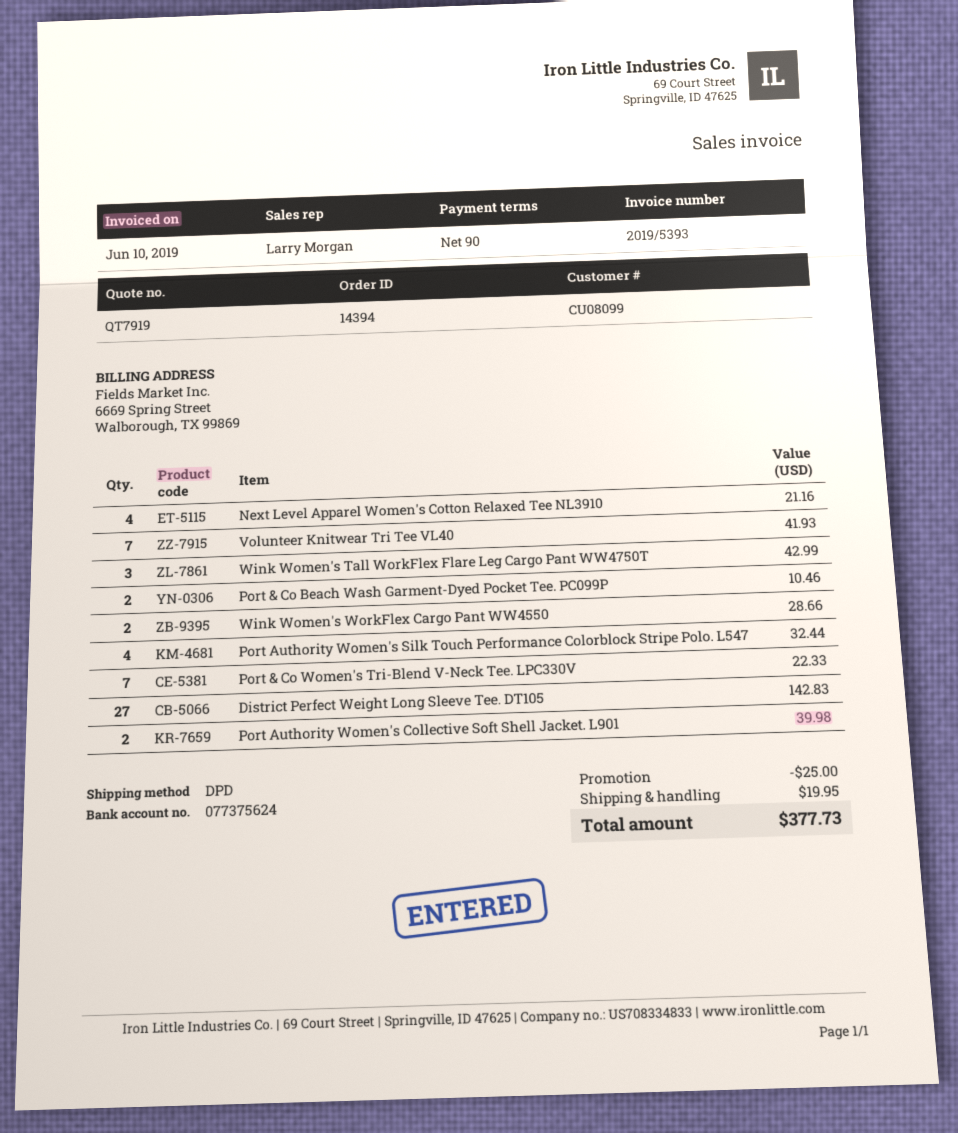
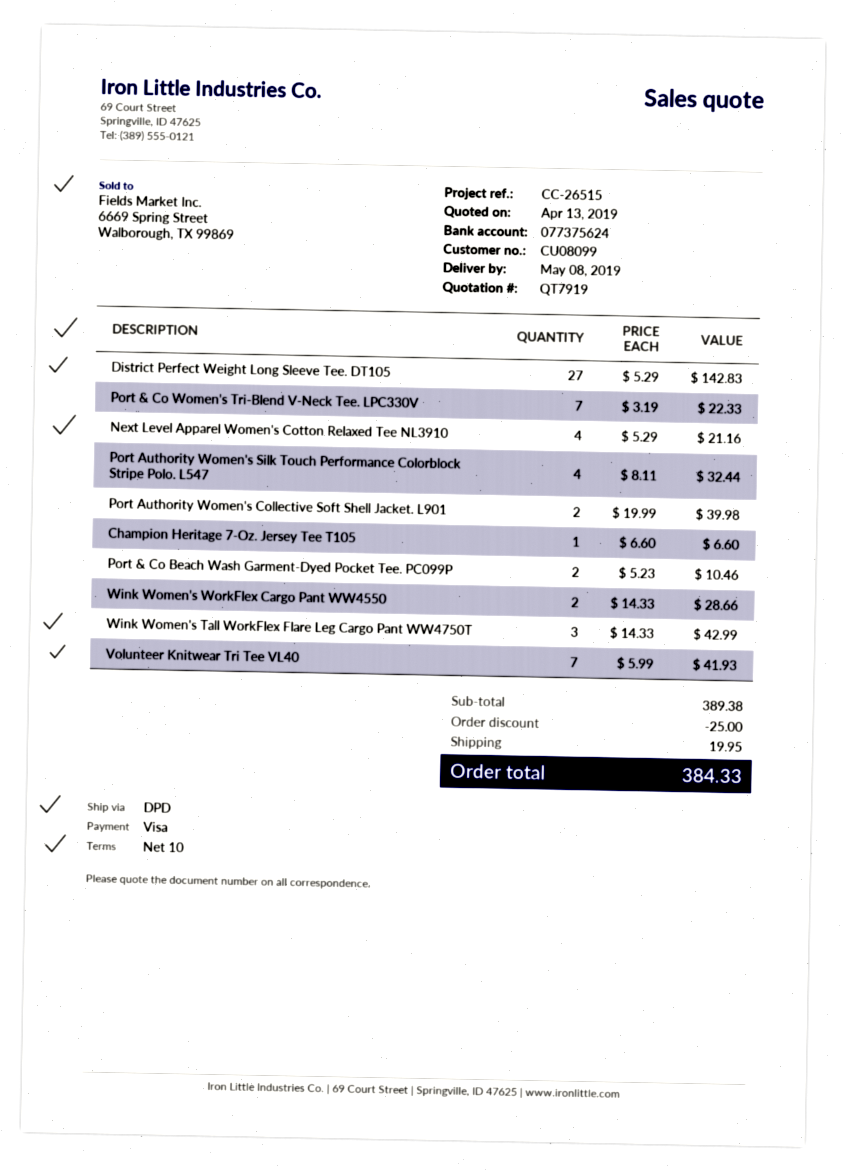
payment terms: 90 days -> 10 days
Champion Heritage 7-Oz. Jersey Tee T105: none -> 1 for 6.60
total: 377.73 -> 384.33

